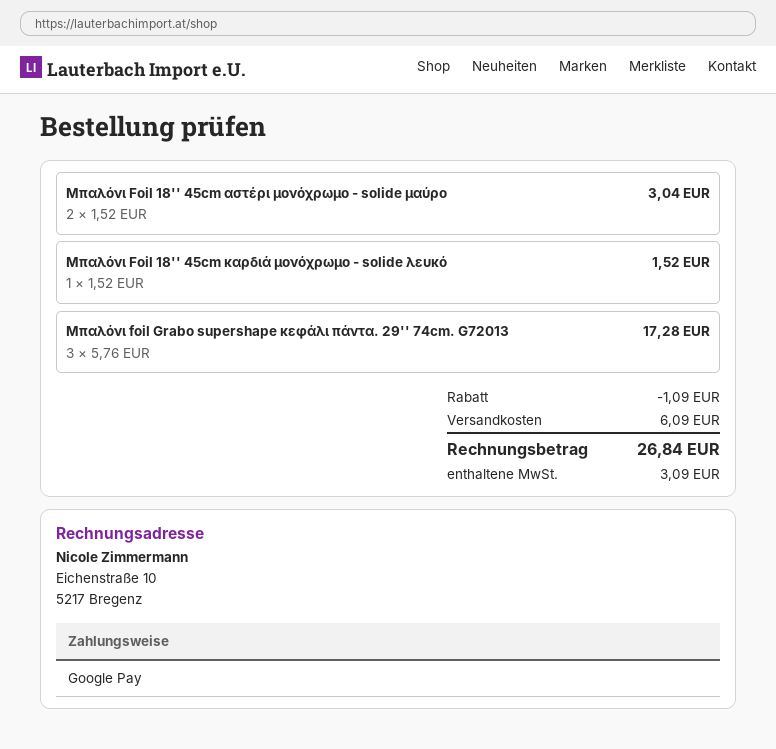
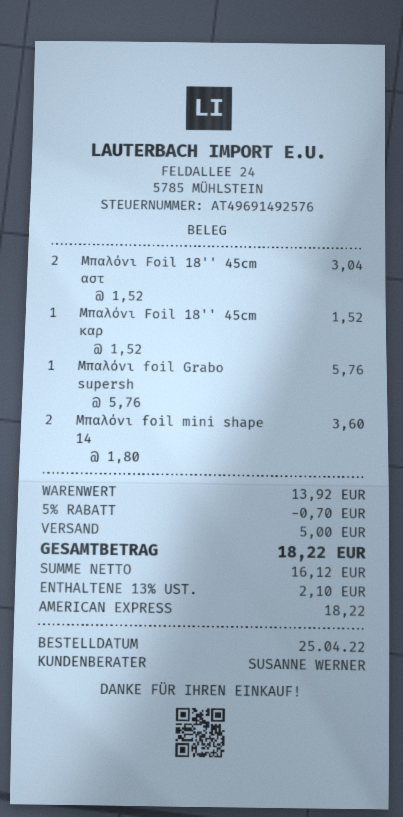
payment method: Google Pay -> American Express
Μπαλόνι foil Grabo supershape κεφάλι πάντα. 29'' 74cm. G72013: 3 x 5.76 = 17.28 -> 1 x 5.76 = 5.76
Μπαλόνι foil mini shape 14: none -> 2 x 1.80 = 3.60
discount: 1.09 -> 0.70
shipping: 6.09 -> 5.00
tax: 3.09 -> 2.10
total: 26.84 -> 18.22

